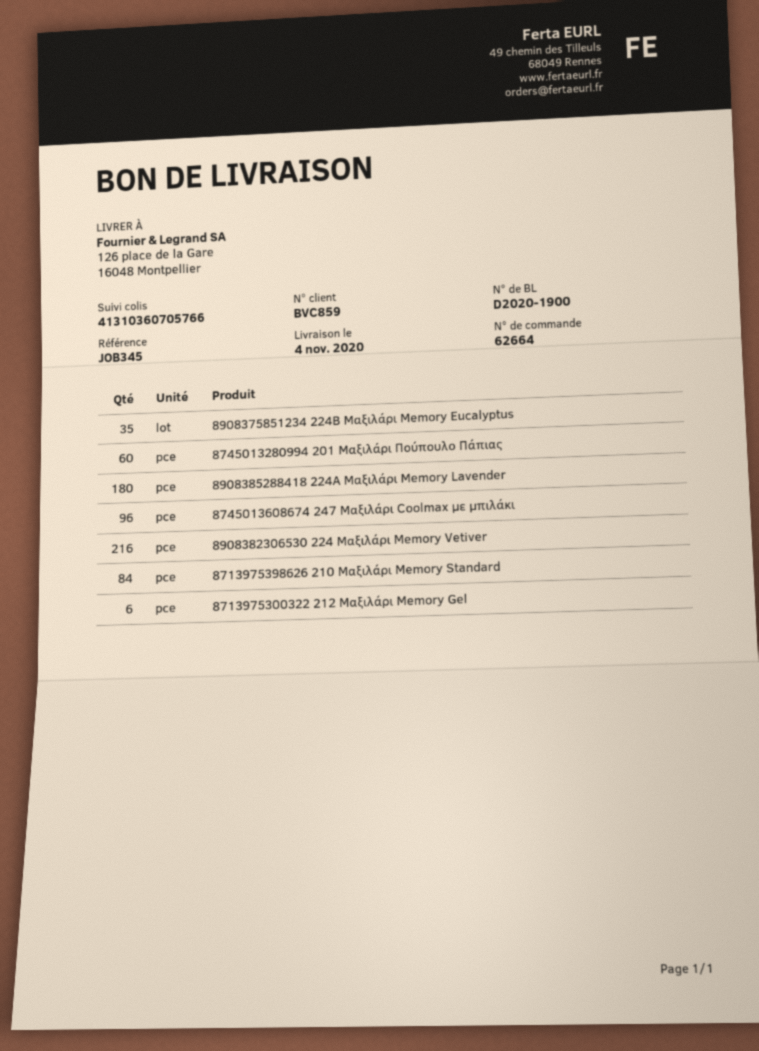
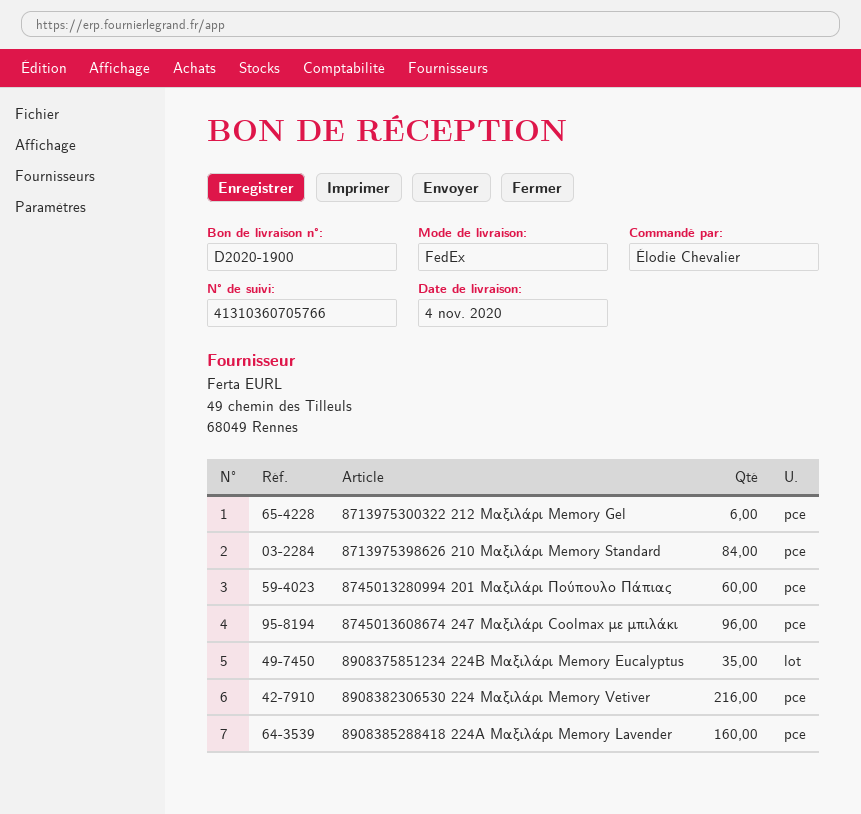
8908385288418 224Α Μαξιλάρι Memory Lavender: 180 -> 160

